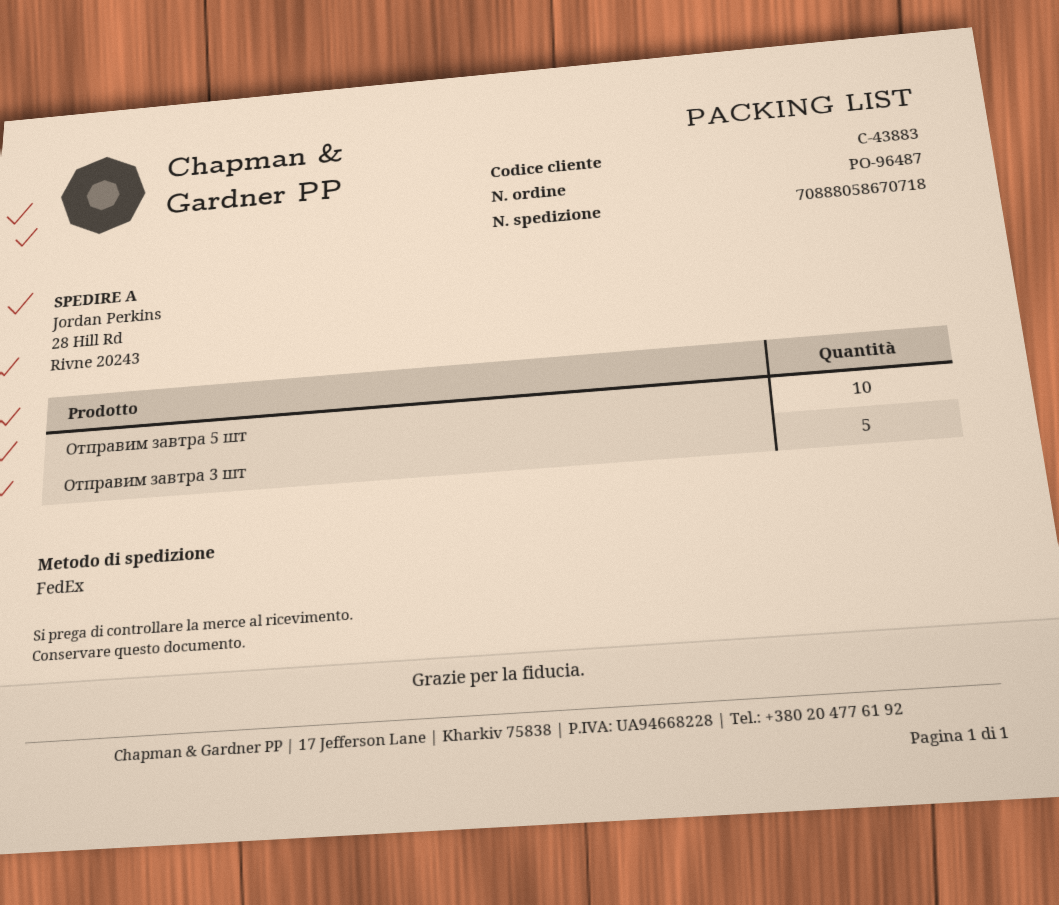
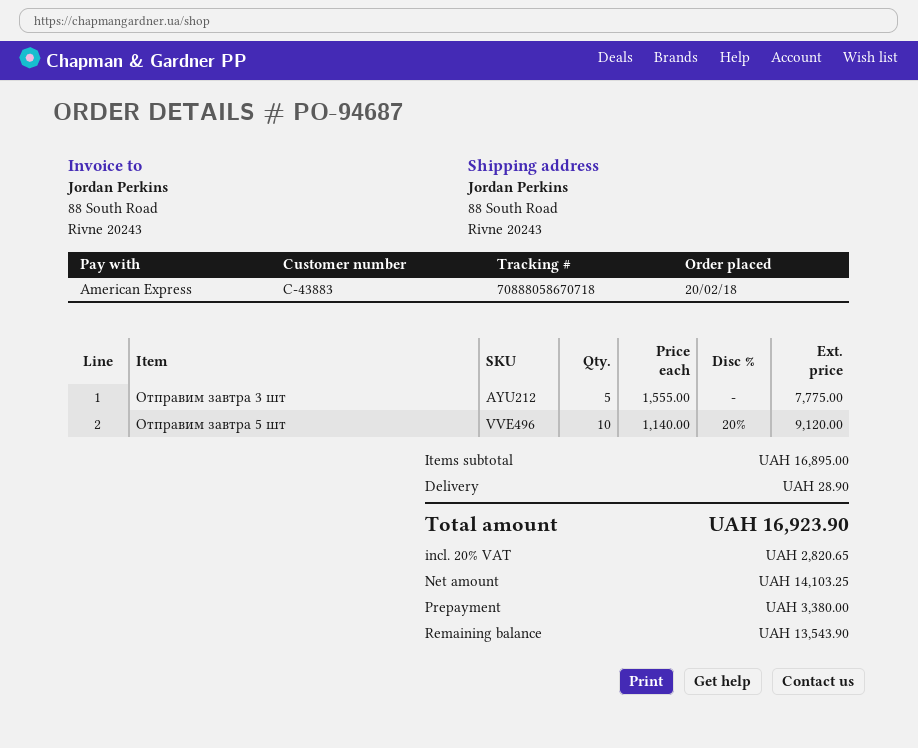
order number: PO-96487 -> PO-94687
ship to: 28 Hill Rd, Rivne 20243 -> 88 South Road, Rivne 20243

